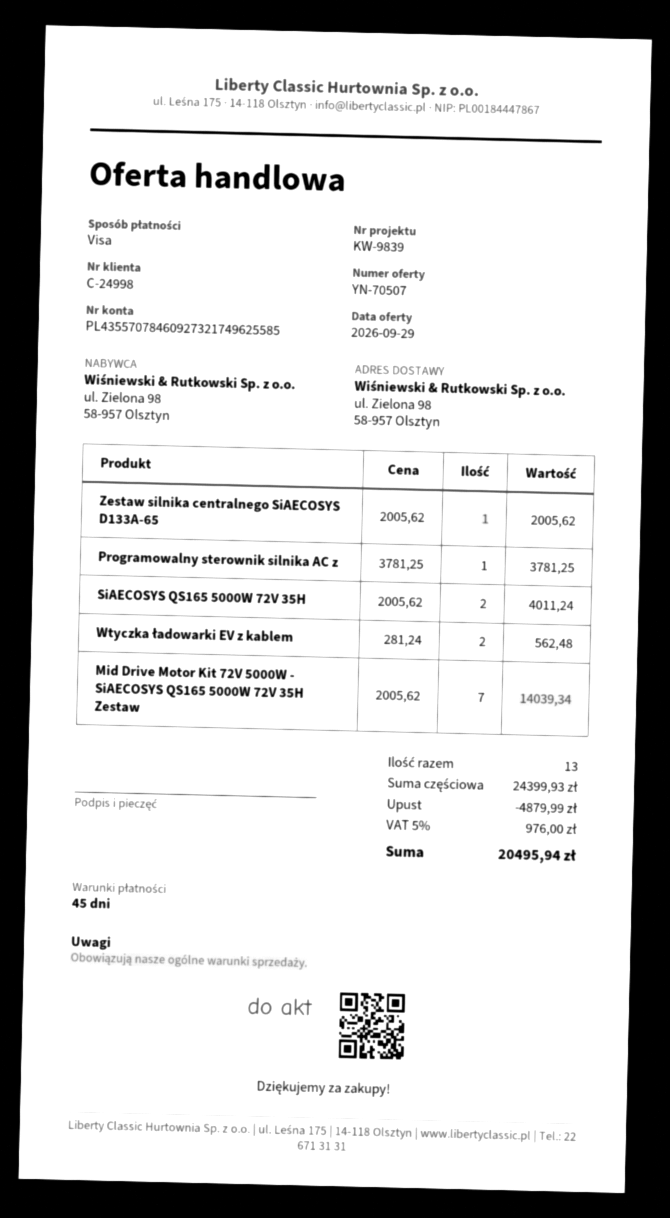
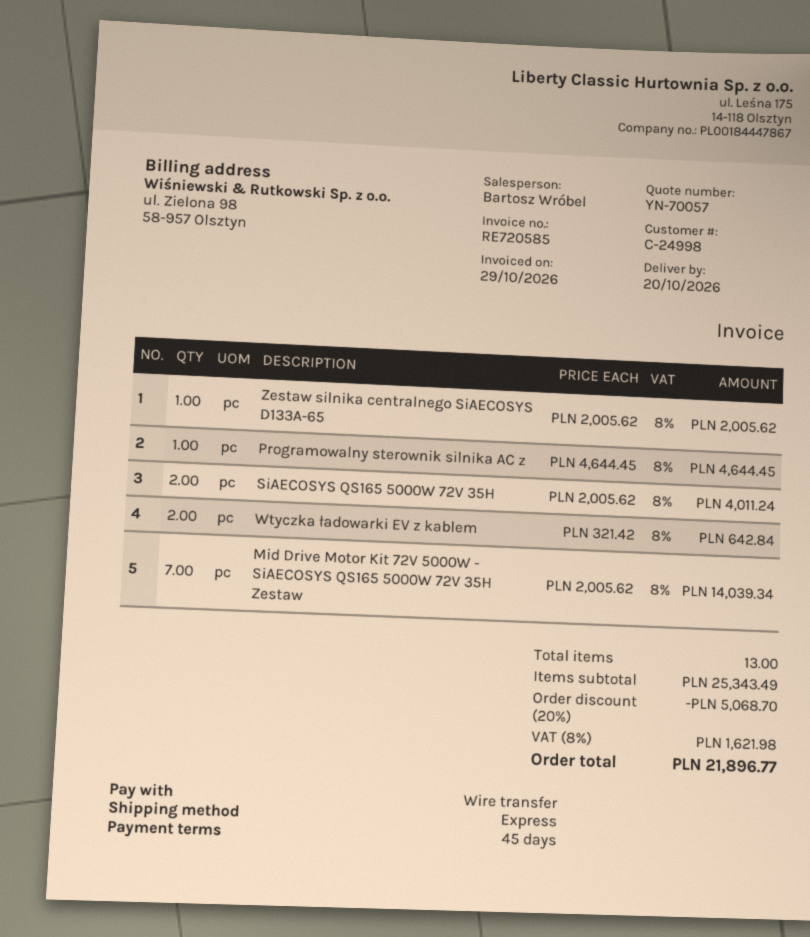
quote number: YN-70507 -> YN-70057
payment method: Visa -> bank transfer
Programowalny sterownik silnika AC z: 1 x 3781.25 = 3781.25 -> 1 x 4644.45 = 4644.45
Wtyczka ładowarki EV z kablem: 2 x 281.24 = 562.48 -> 2 x 321.42 = 642.84
subtotal: 24399.93 -> 25343.49
discount: 4879.99 -> 5068.70
tax: 5% = 976.00 -> 8% = 1621.98
total: 20495.94 -> 21896.77

